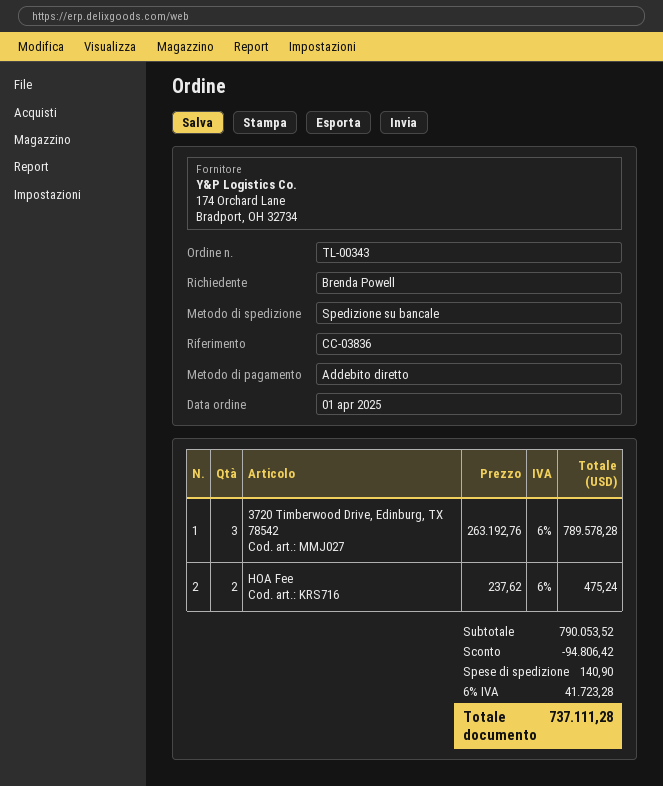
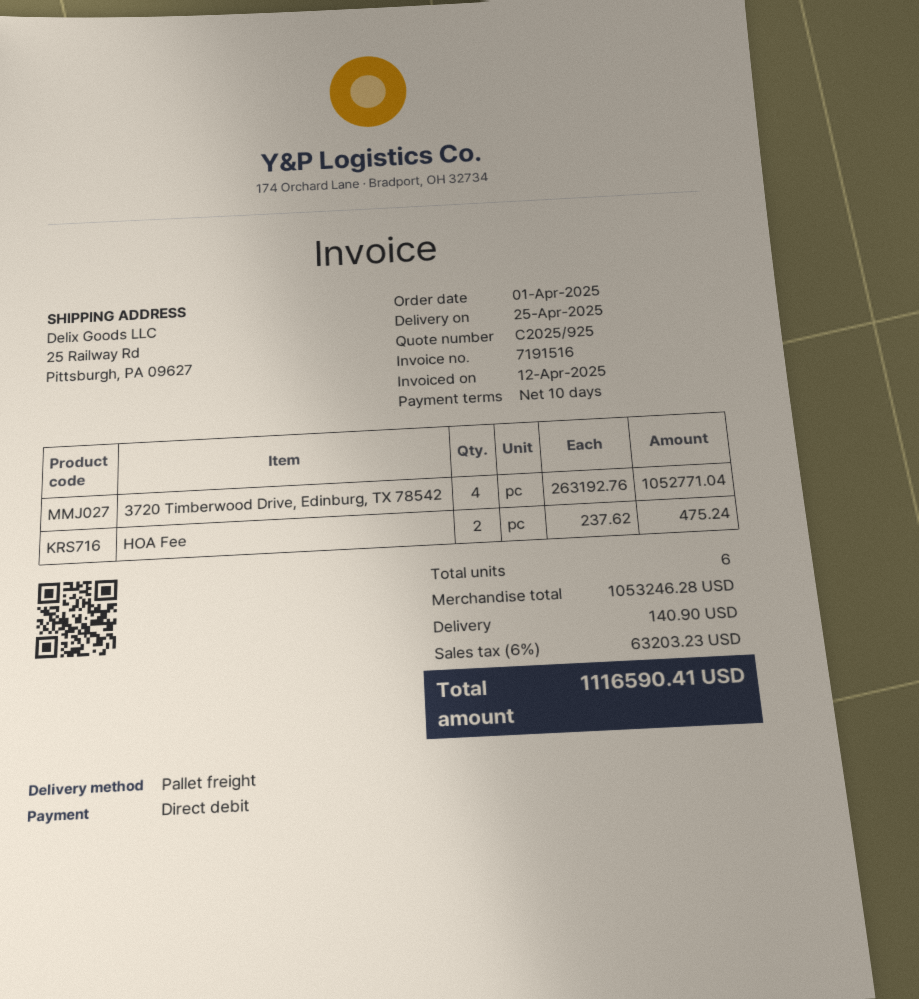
3720 Timberwood Drive, Edinburg, TX 78542: 3 x 263192.76 = 789578.28 -> 4 x 263192.76 = 1052771.04
subtotal: 790053.52 -> 1053246.28
discount: 94806.42 -> none
tax: 6% = 41723.28 -> 6% = 63203.23
total: 737111.28 -> 1116590.41

